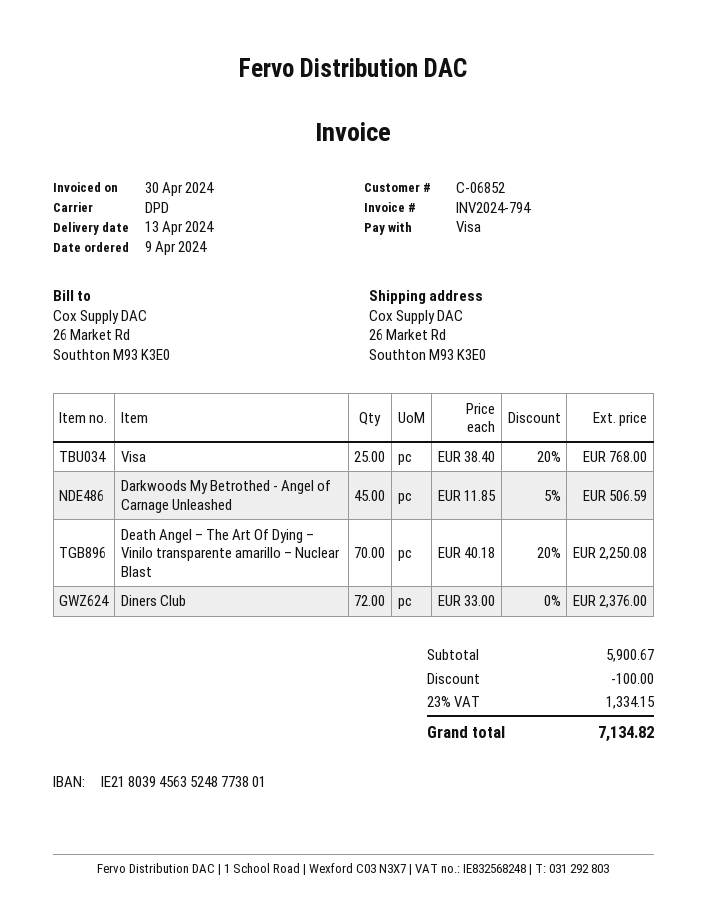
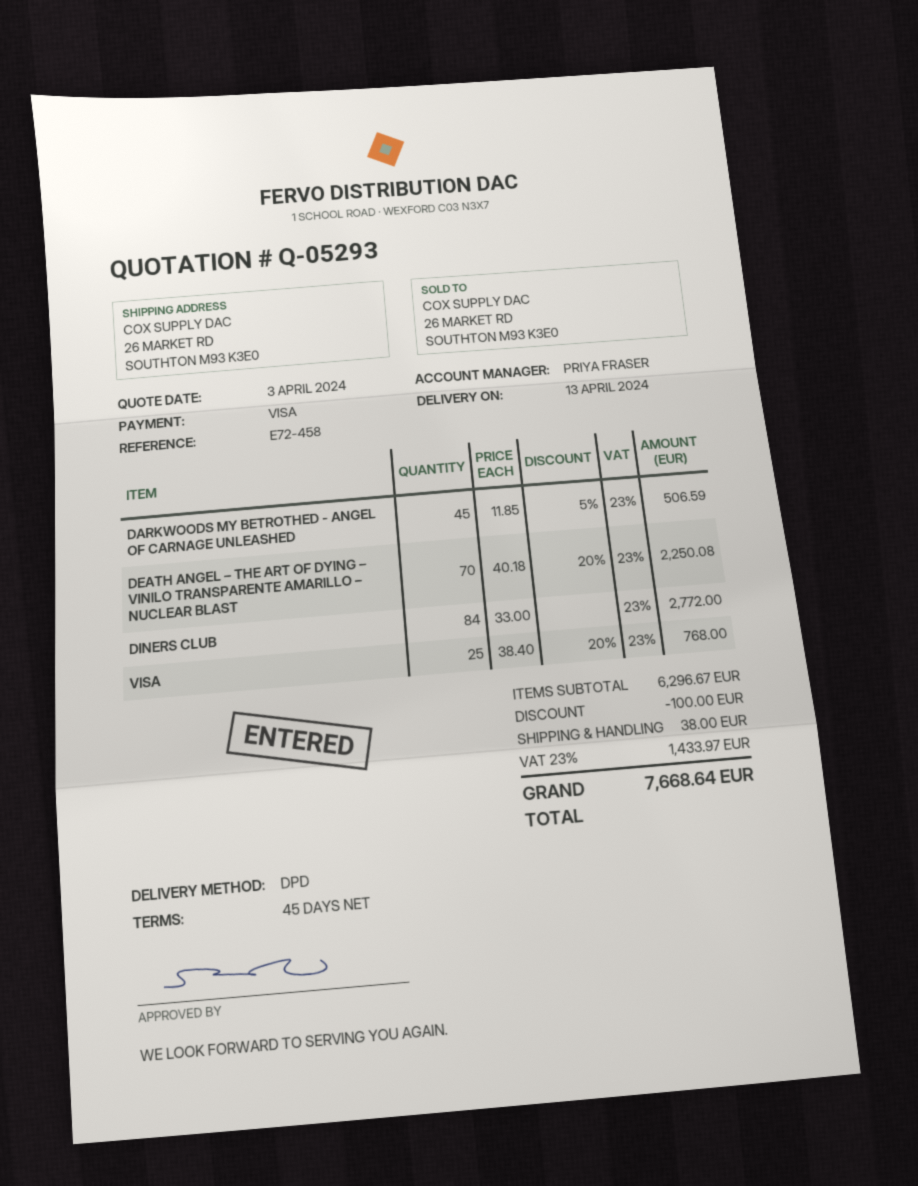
Diners Club: 72 x 33.00 = 2376.00 -> 84 x 33.00 = 2772.00
subtotal: 5900.67 -> 6296.67
shipping: none -> 38.00
tax: 23% = 1334.15 -> 23% = 1433.97
total: 7134.82 -> 7668.64

